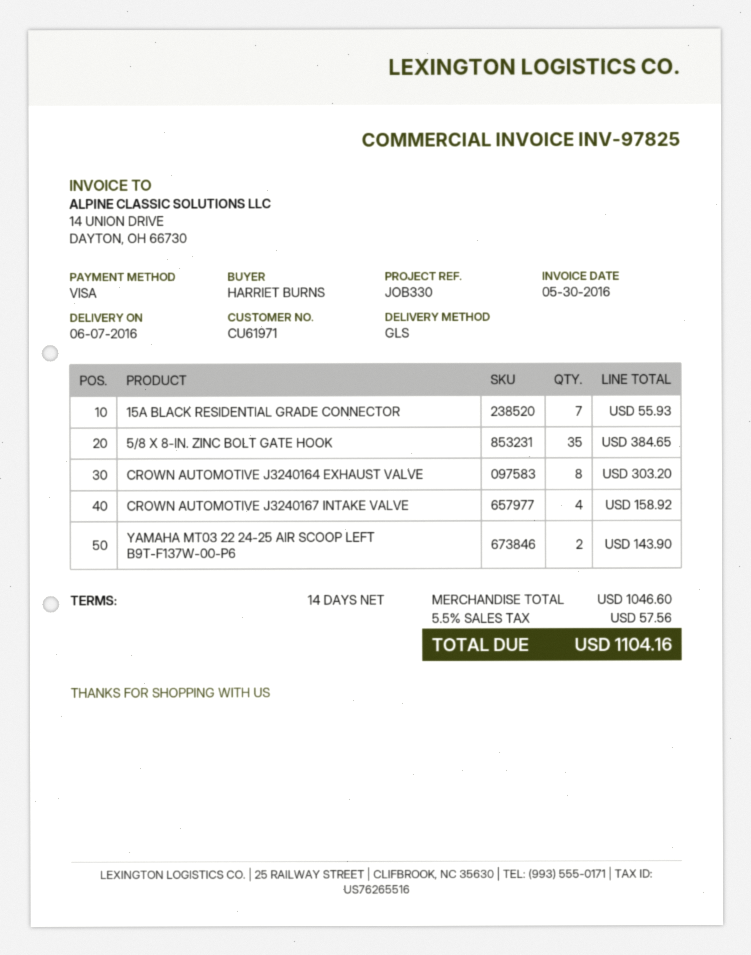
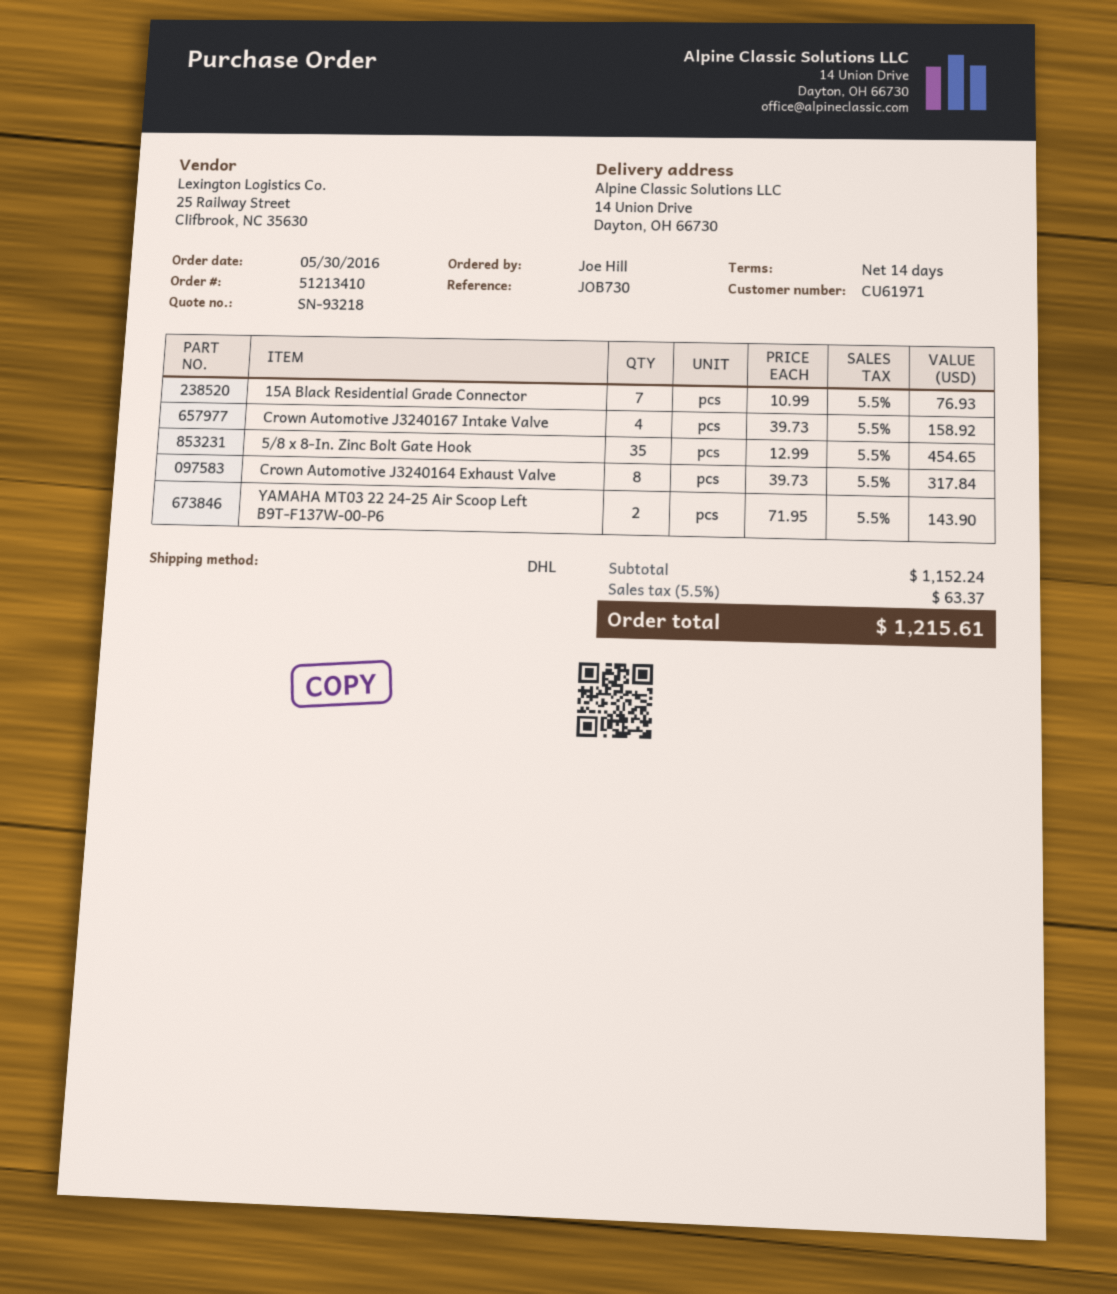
reference: JOB330 -> JOB730
ordered by: HARRIET BURNS -> Joe Hill
shipping method: GLS -> DHL
15A BLACK RESIDENTIAL GRADE CONNECTOR: 7 for 55.93 -> 7 for 76.93
5/8 X 8-IN. ZINC BOLT GATE HOOK: 35 for 384.65 -> 35 for 454.65
CROWN AUTOMOTIVE J3240164 EXHAUST VALVE: 8 for 303.20 -> 8 for 317.84
subtotal: 1046.60 -> 1152.24
tax: 5.5% = 57.56 -> 5.5% = 63.37
total: 1104.16 -> 1215.61

